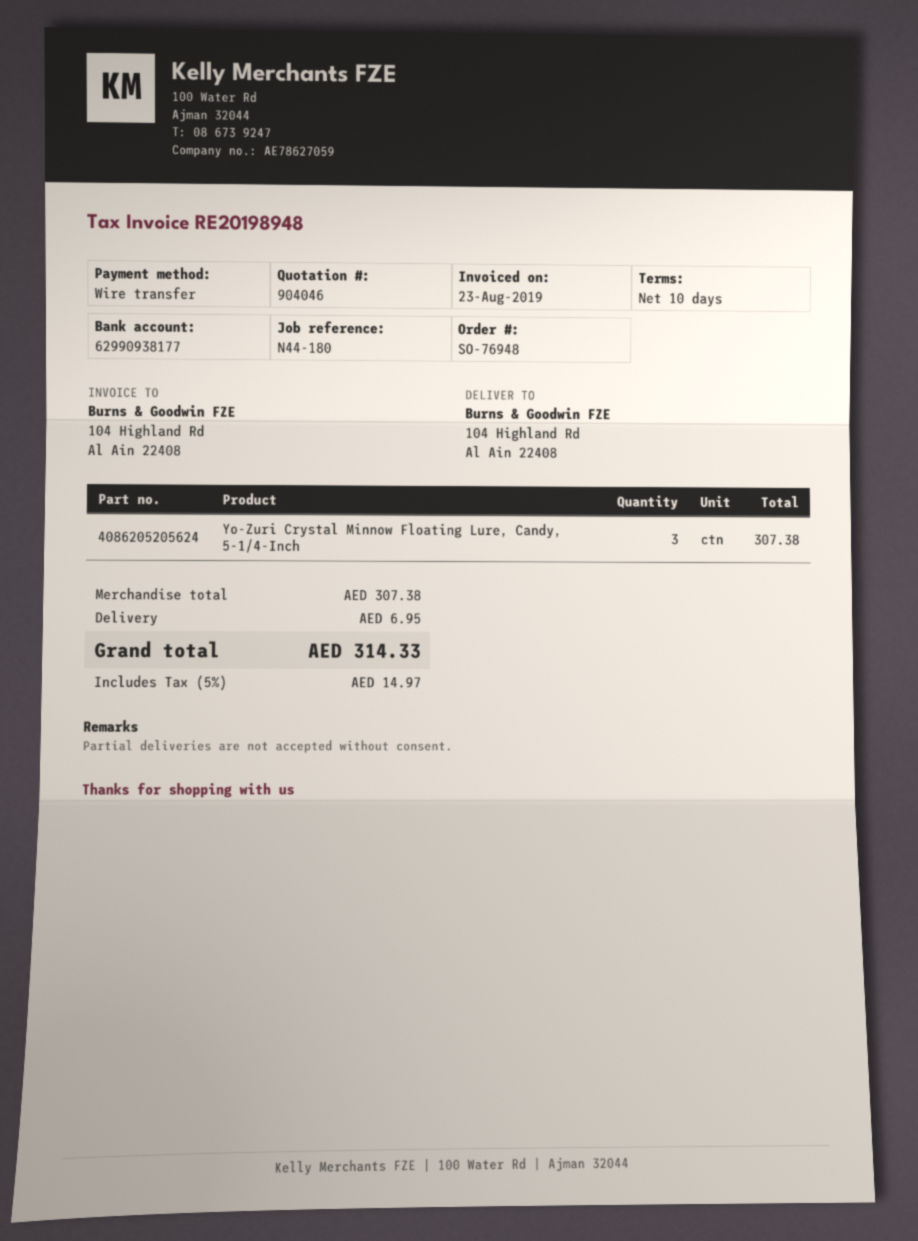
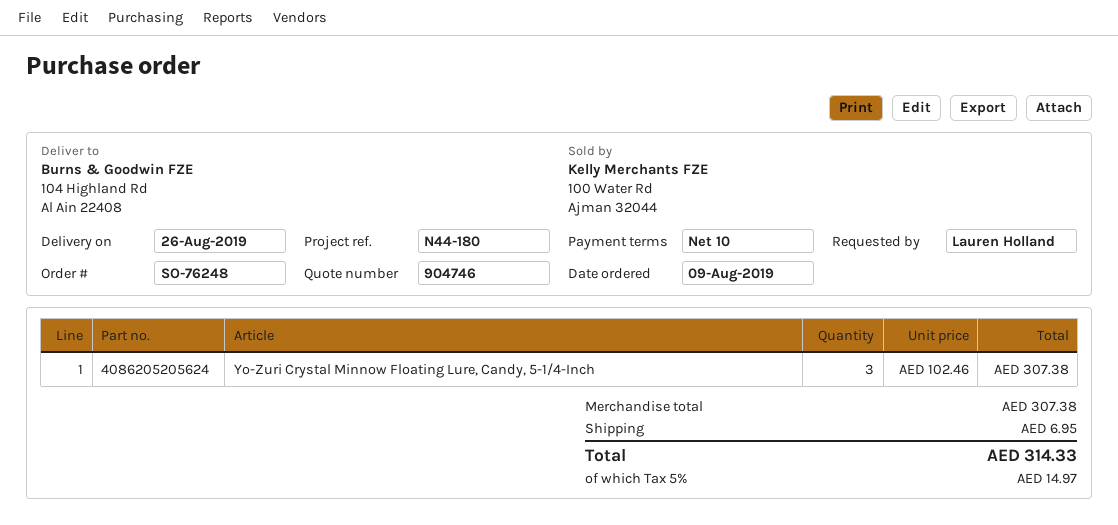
quote number: 904046 -> 904746
order number: SO-76948 -> SO-76248

